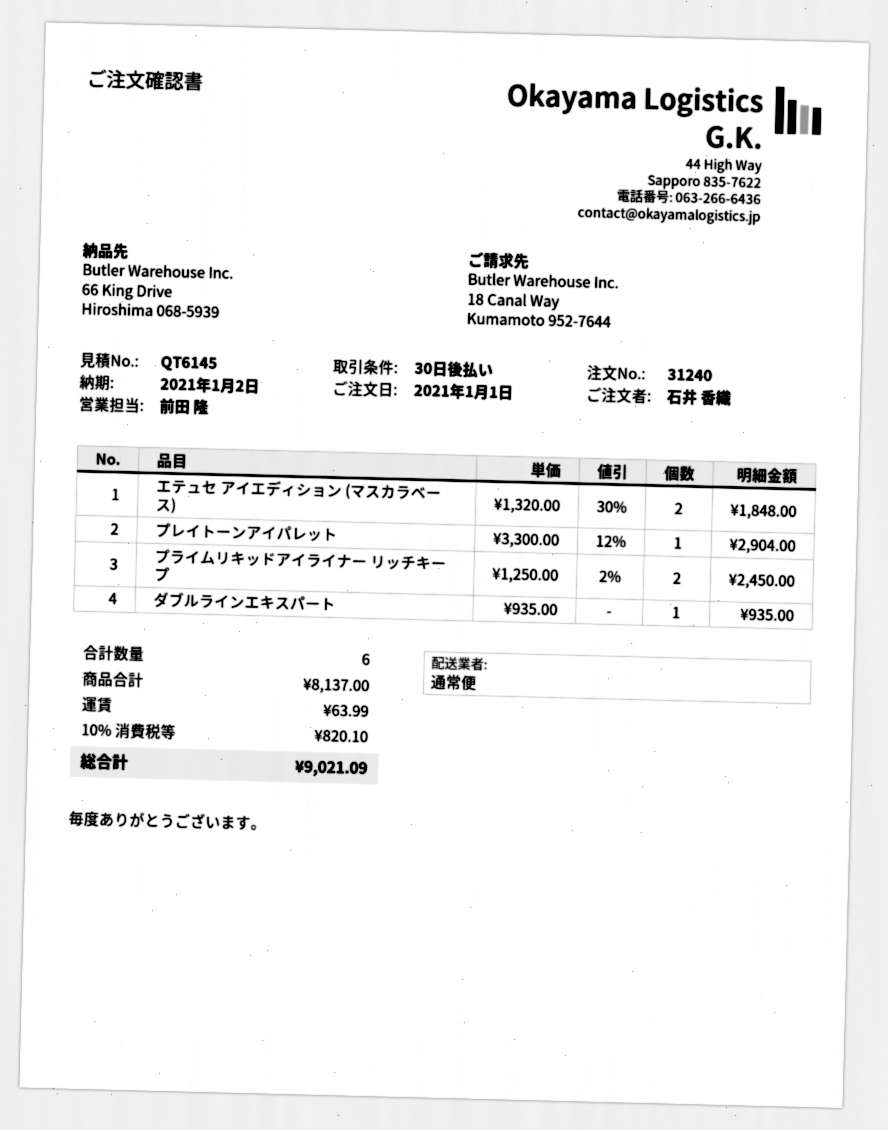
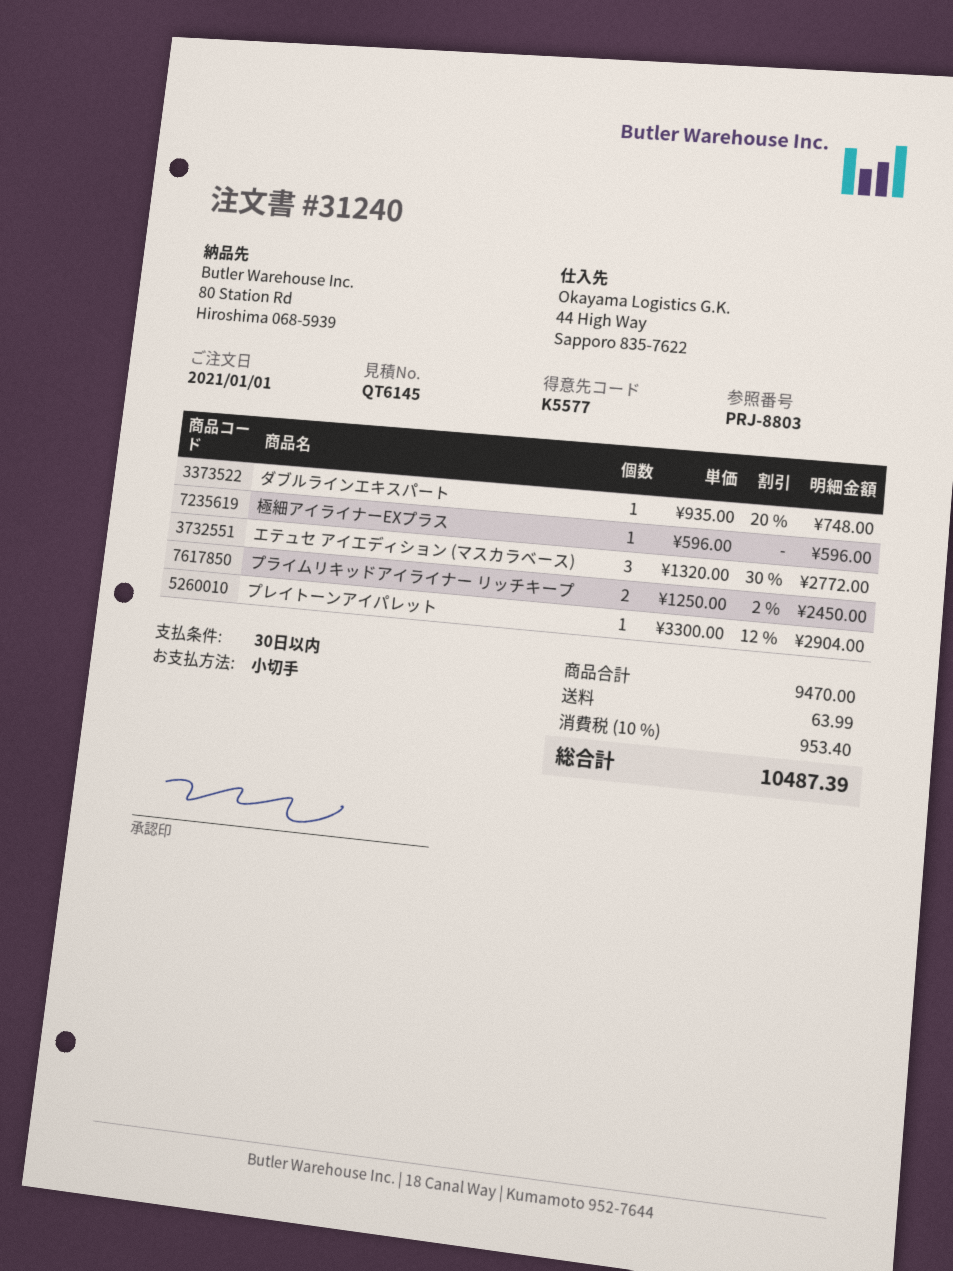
ship to: 66 King Drive, Hiroshima 068-5939 -> 80 Station Rd, Hiroshima 068-5939
エテュセ アイエディション (マスカラベース): 2 x 1320.00 - 30% = 1848.00 -> 3 x 1320.00 - 30% = 2772.00
ダブルラインエキスパート: 1 x 935.00 = 935.00 -> 1 x 935.00 - 20% = 748.00
極細アイライナーEXプラス: none -> 1 x 596.00 = 596.00
subtotal: 8137.00 -> 9470.00
tax: 10% = 820.10 -> 10% = 953.40
total: 9021.09 -> 10487.39

